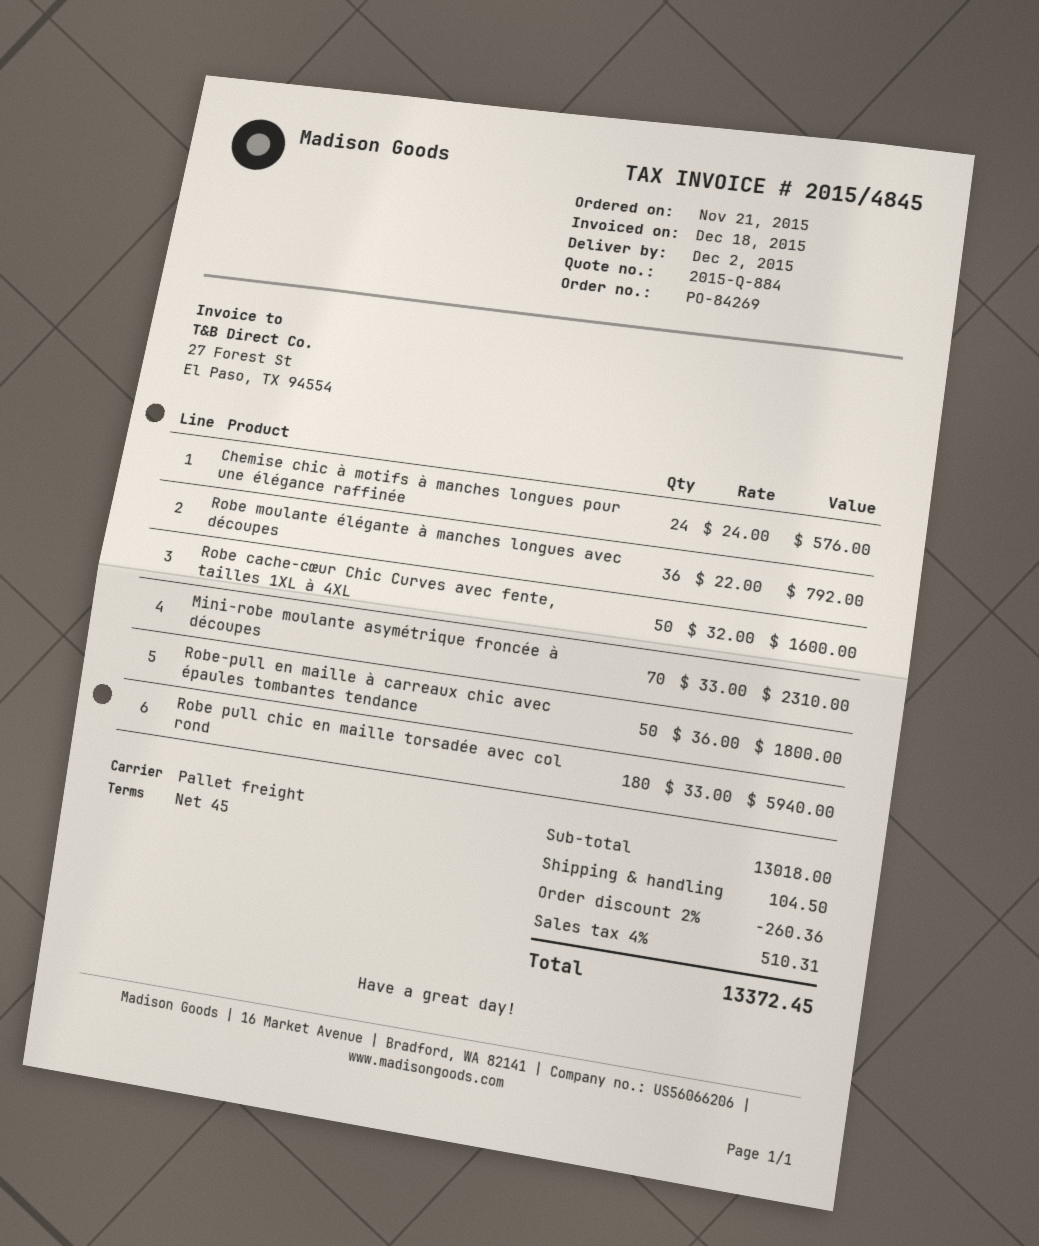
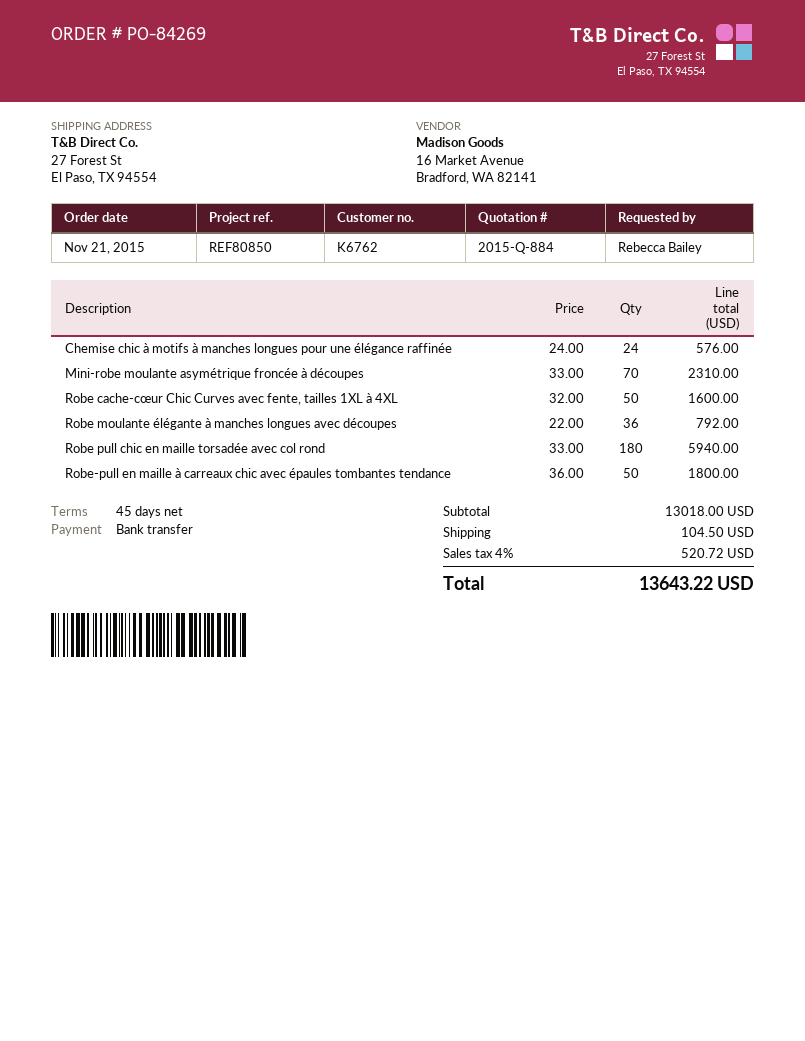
discount: 2% = 260.36 -> none
tax: 4% = 510.31 -> 4% = 520.72
total: 13372.45 -> 13643.22

